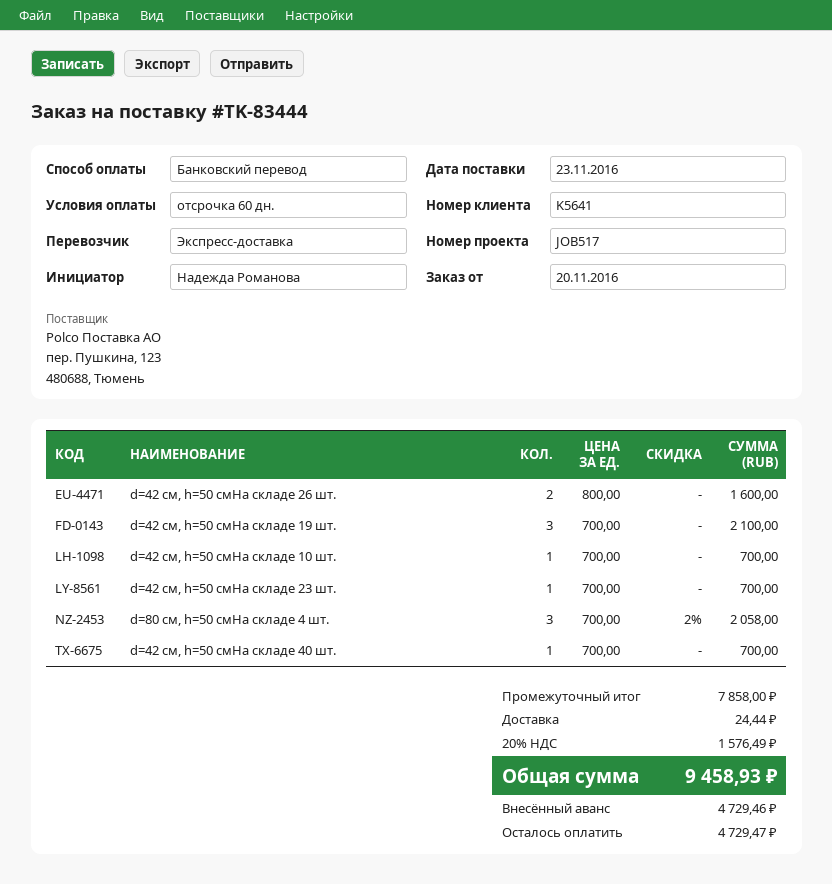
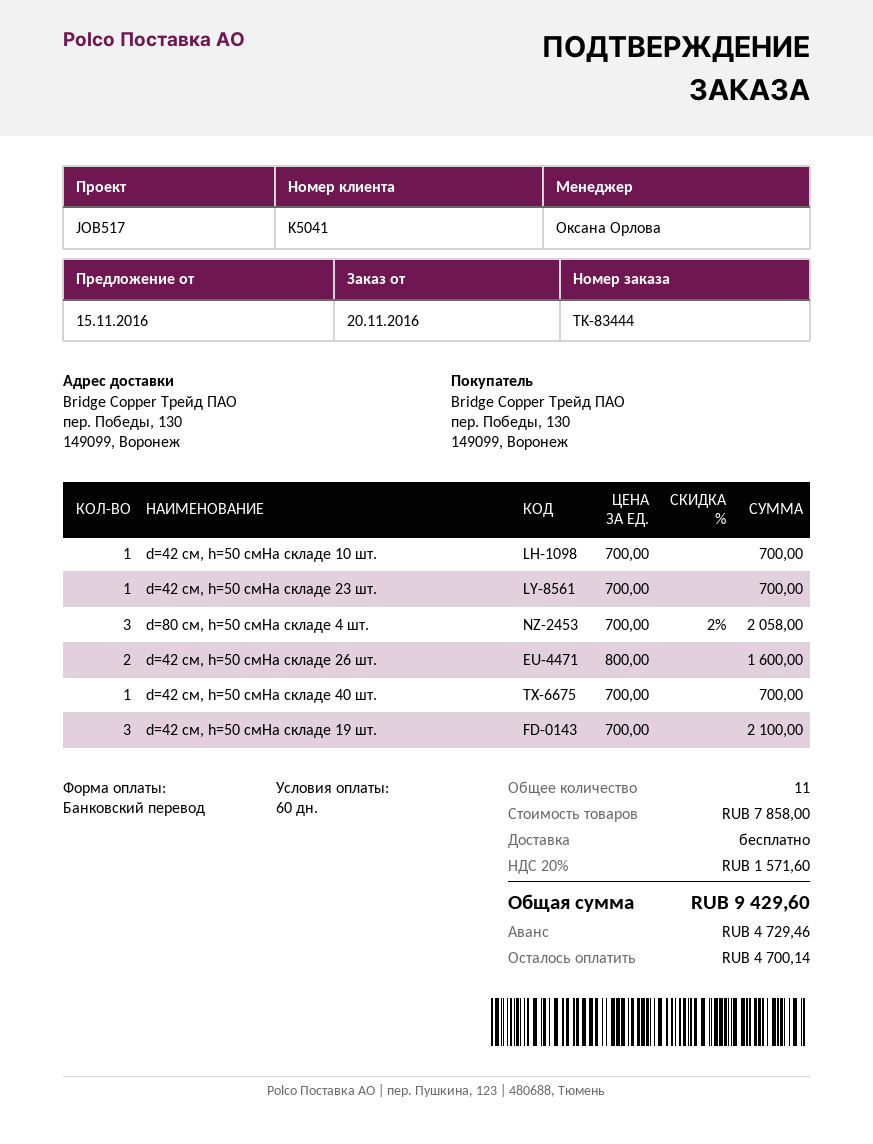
customer number: K5641 -> K5041
shipping: 24.44 -> 0.00
tax: 20% = 1576.49 -> 20% = 1571.60
total: 9458.93 -> 9429.60
balance: 4729.47 -> 4700.14

